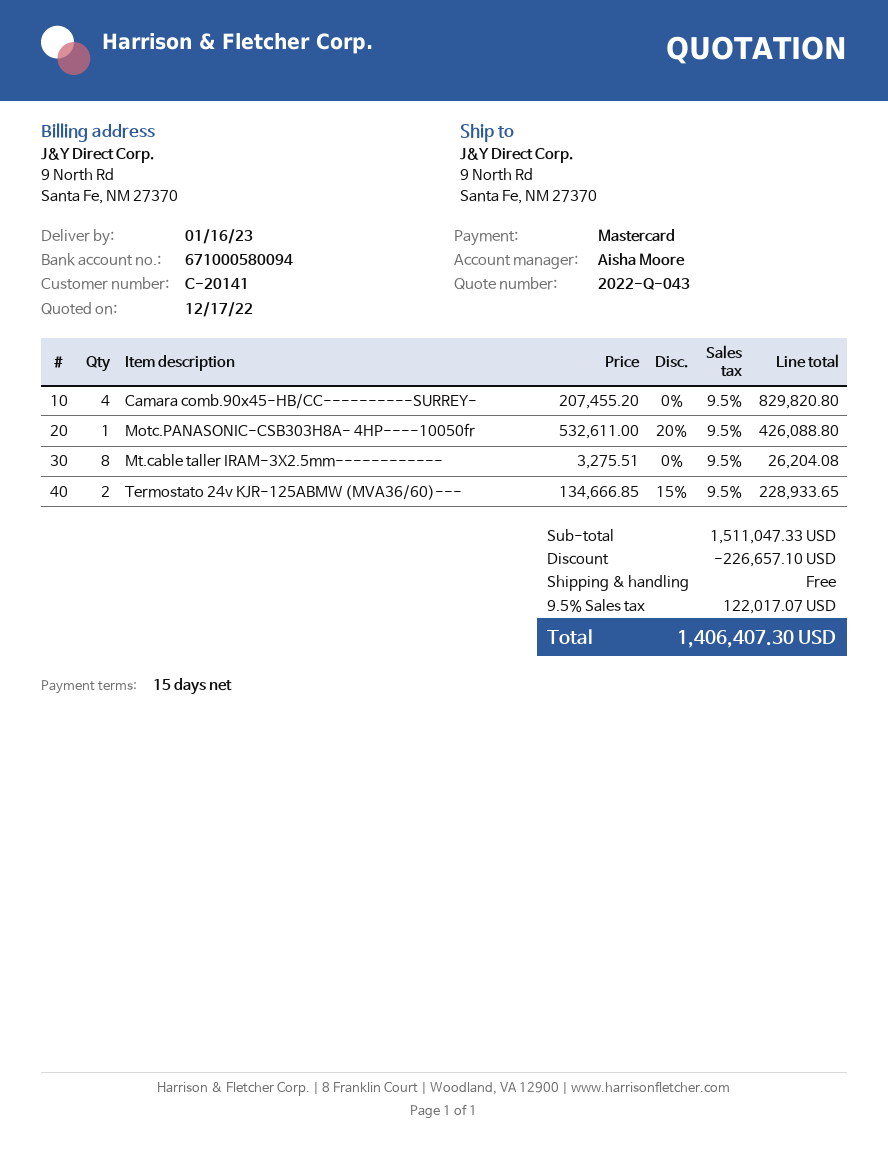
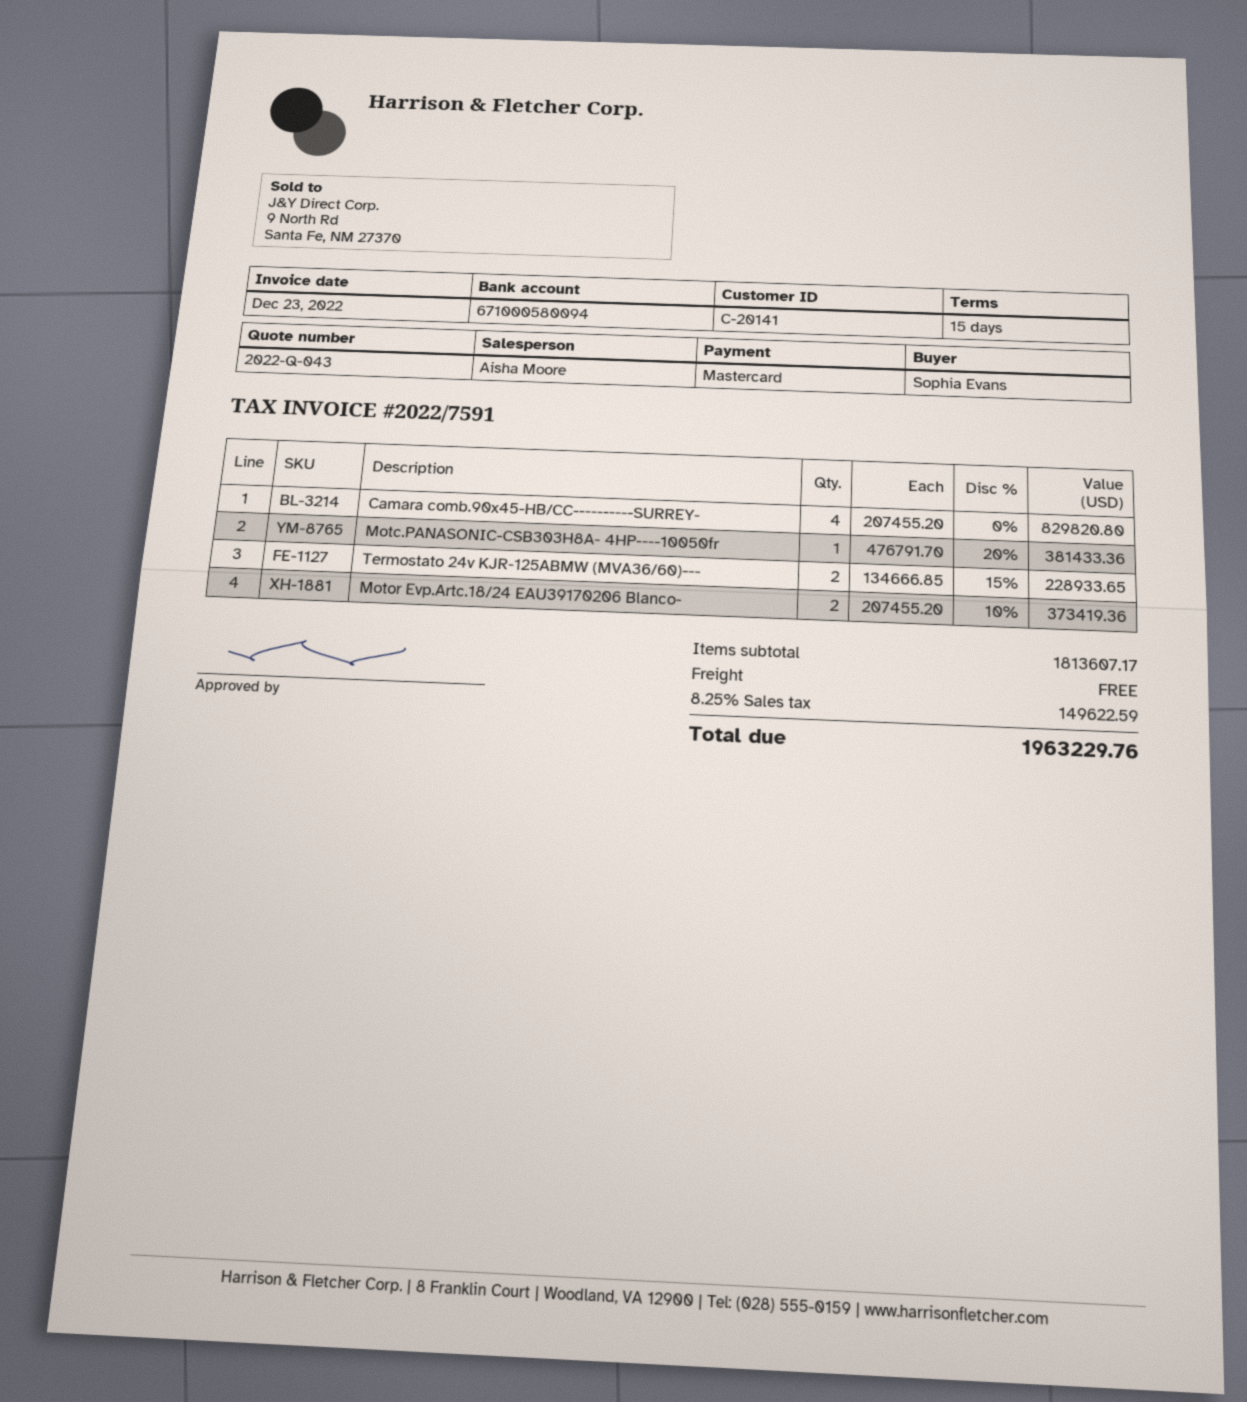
Motc.PANASONIC-CSB303H8A- 4HP----10050fr: 1 x 532611.00 - 20% = 426088.80 -> 1 x 476791.70 - 20% = 381433.36
Mt.cable taller IRAM-3X2.5mm------------: 8 x 3275.51 = 26204.08 -> none
Motor Evp.Artc.18/24 EAU39170206 Blanco-: none -> 2 x 207455.20 - 10% = 373419.36
subtotal: 1511047.33 -> 1813607.17
discount: 226657.10 -> none
tax: 9.5% = 122017.07 -> 8.25% = 149622.59
total: 1406407.30 -> 1963229.76

